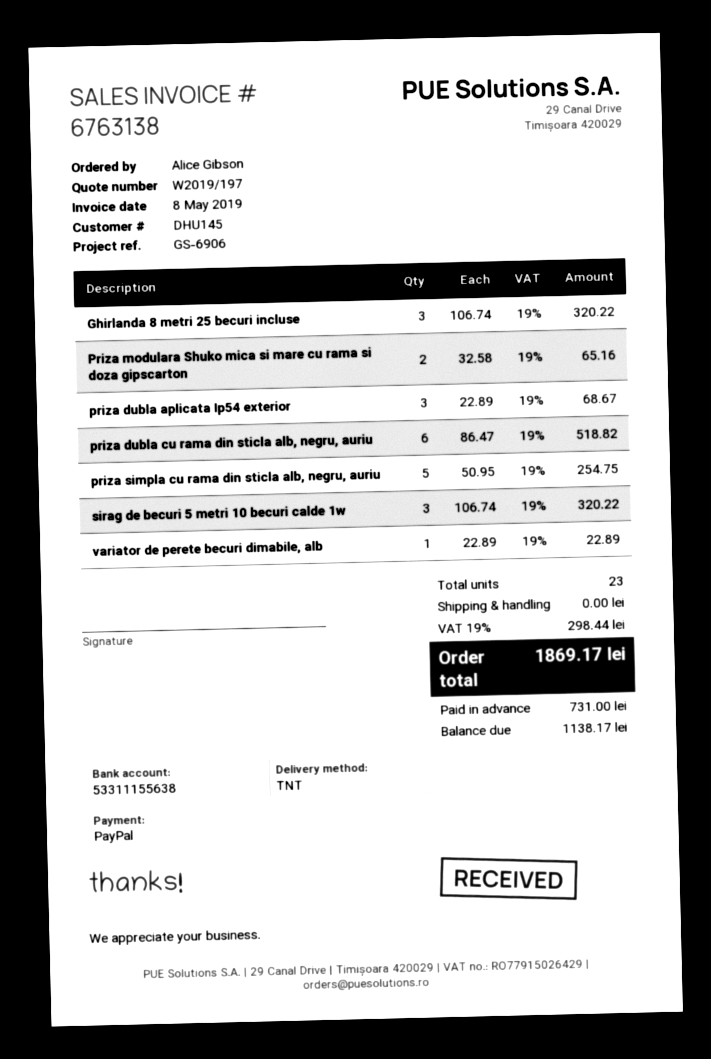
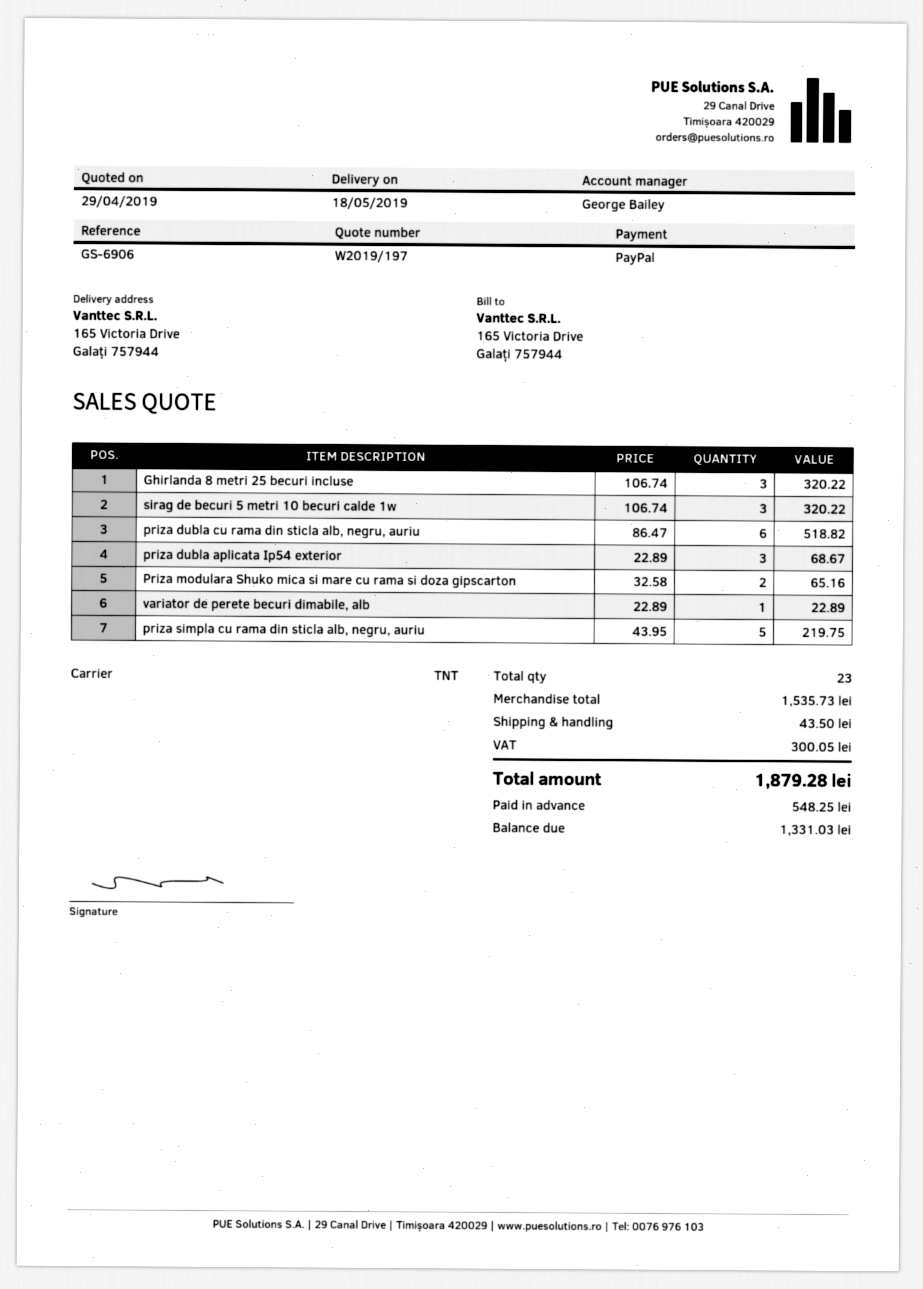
priza simpla cu rama din sticla alb, negru, auriu: 5 x 50.95 = 254.75 -> 5 x 43.95 = 219.75
shipping: 0.00 -> 43.50
tax: 298.44 -> 300.05
total: 1869.17 -> 1879.28
deposit: 731.00 -> 548.25
balance: 1138.17 -> 1331.03

